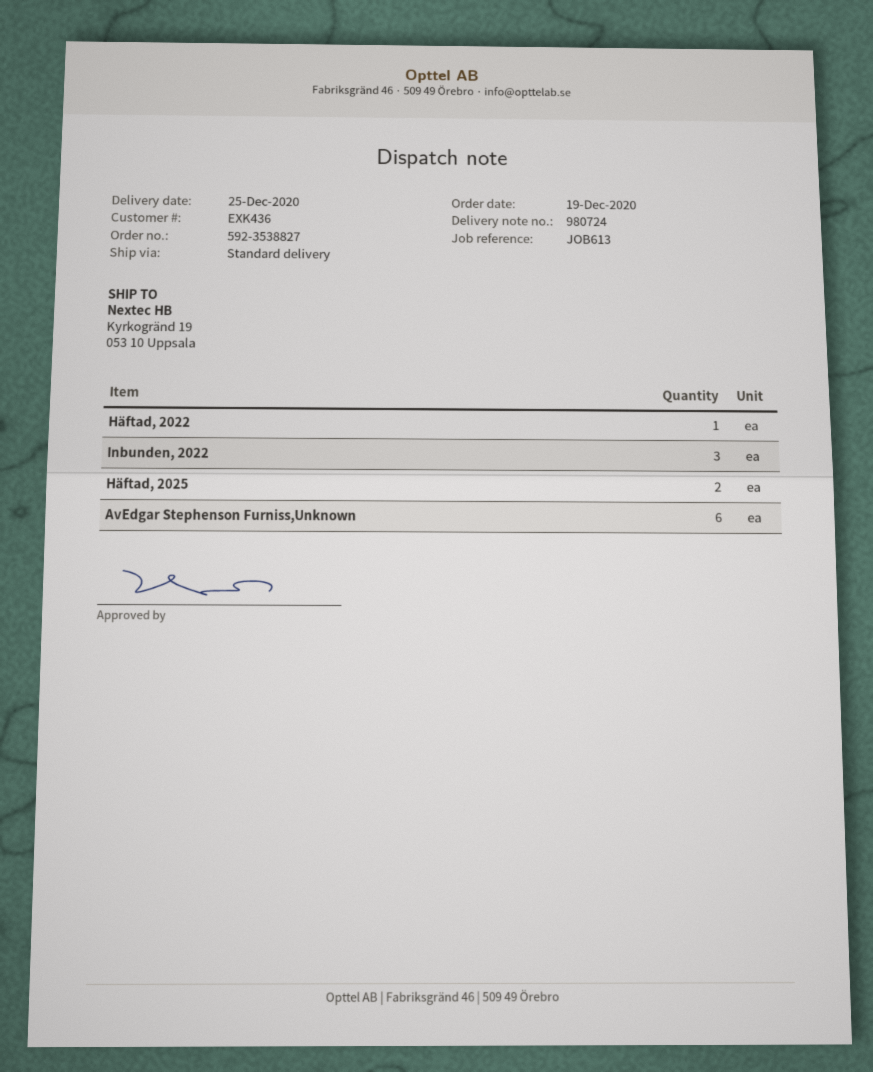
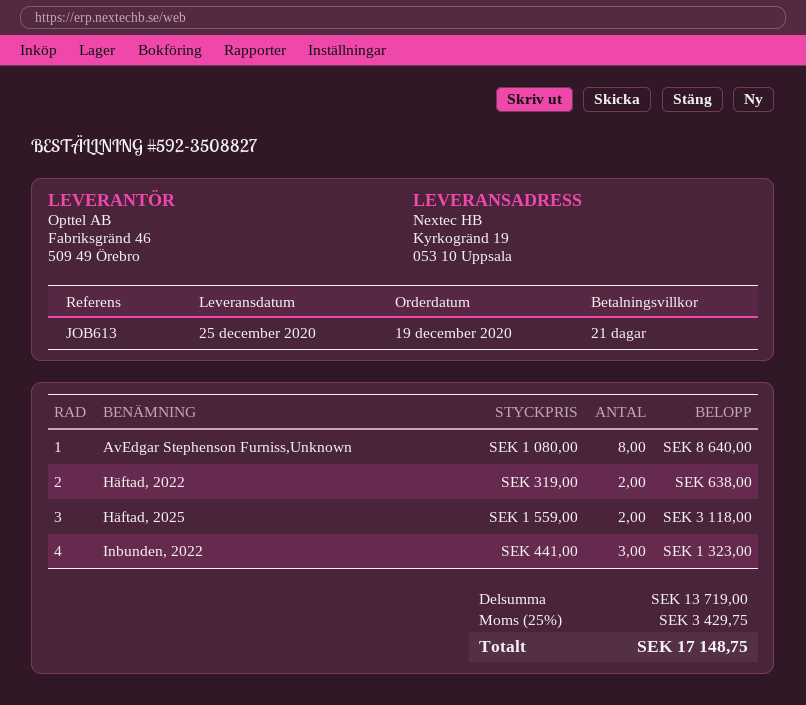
order number: 592-3538827 -> 592-3508827
Häftad, 2022: 1 -> 2
AvEdgar Stephenson Furniss,Unknown: 6 -> 8

